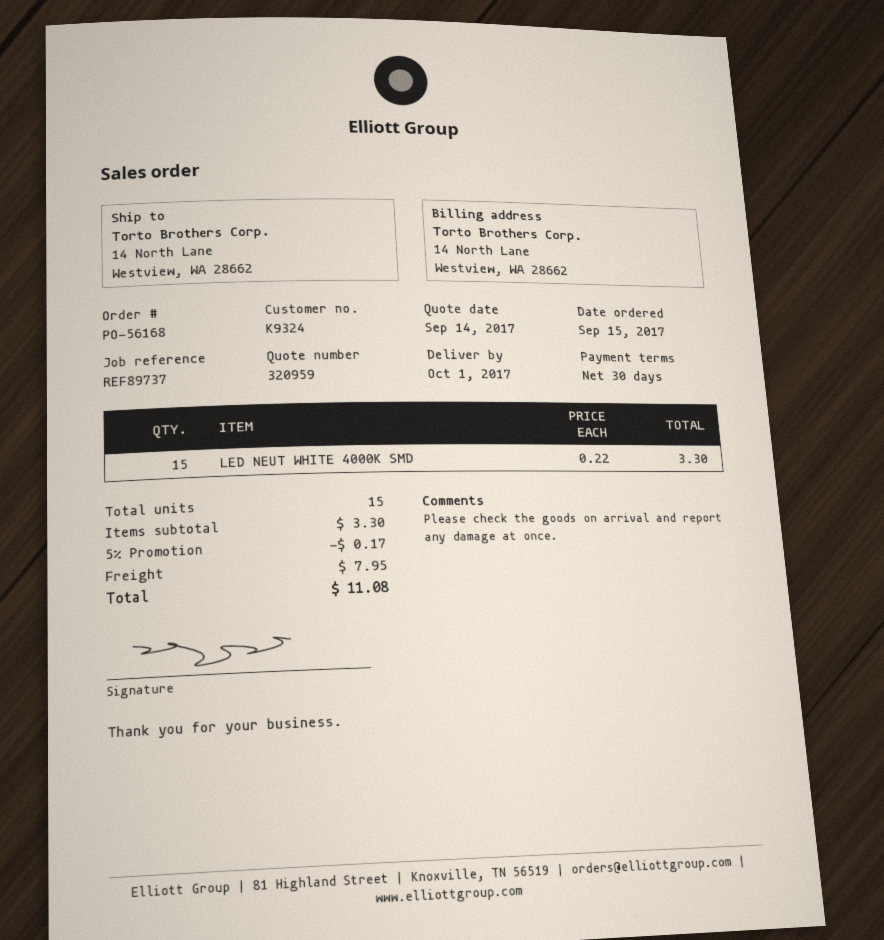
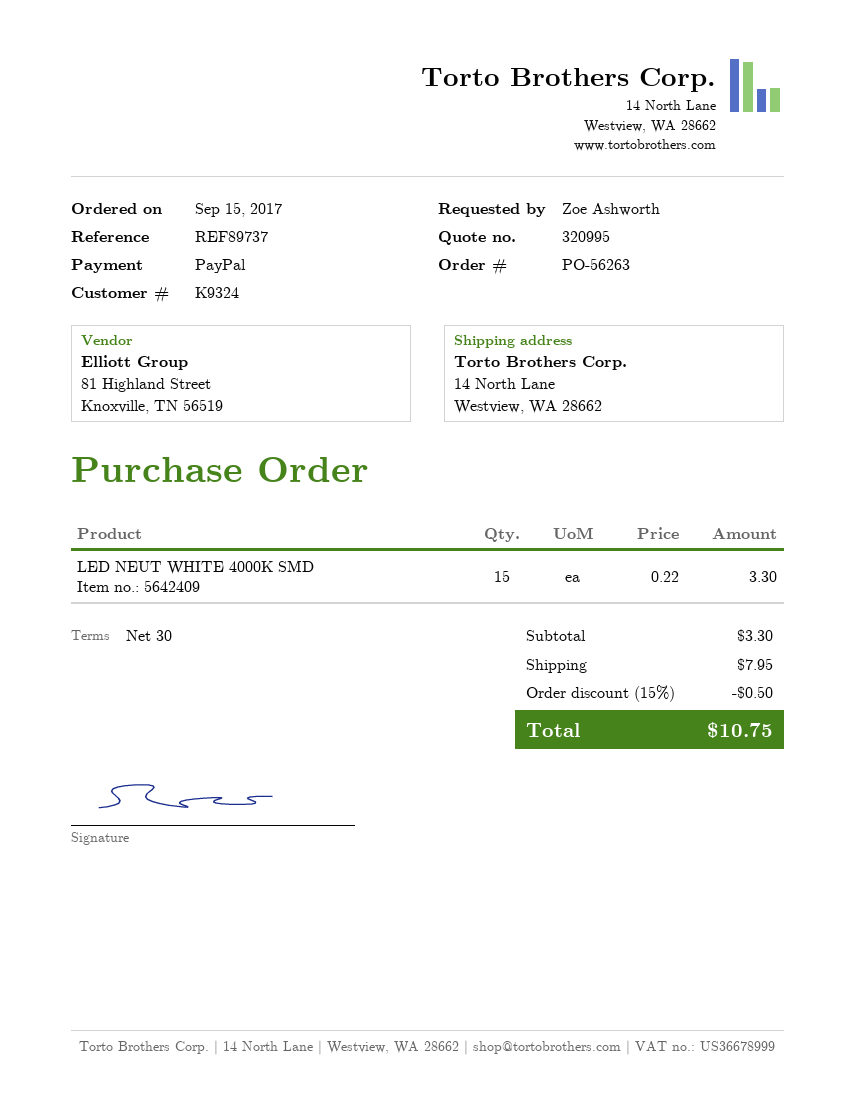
quote number: 320959 -> 320995
order number: PO-56168 -> PO-56263
discount: 5% = 0.17 -> 15% = 0.50
total: 11.08 -> 10.75

